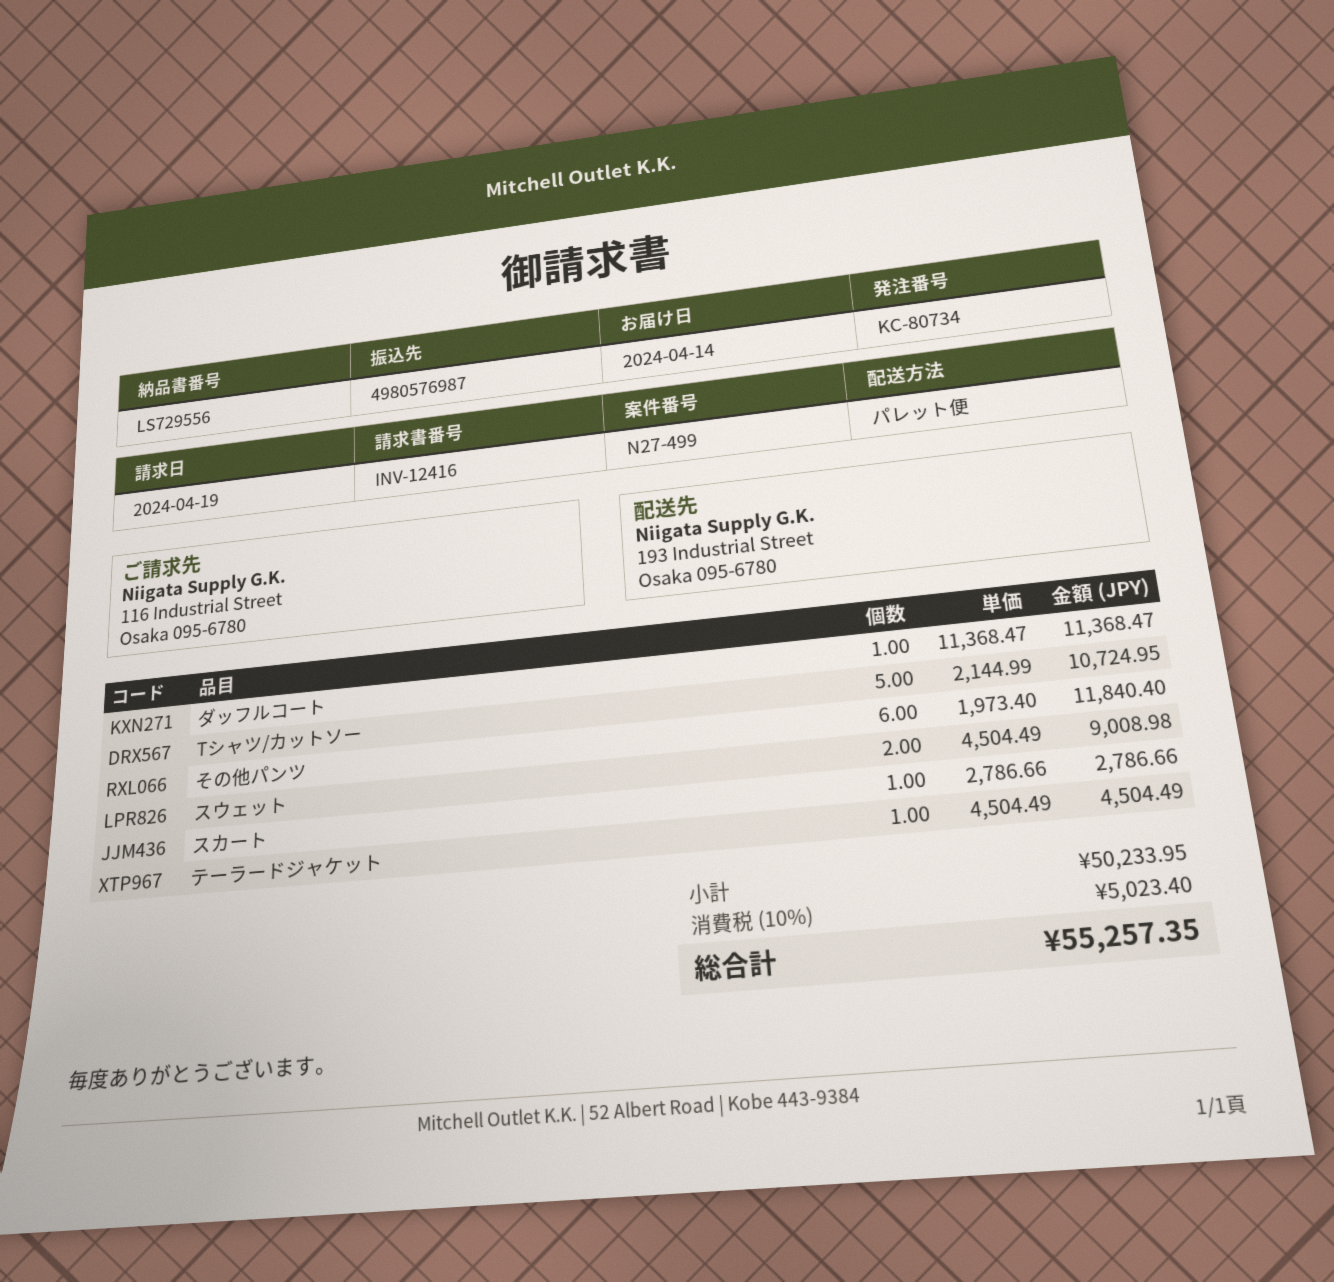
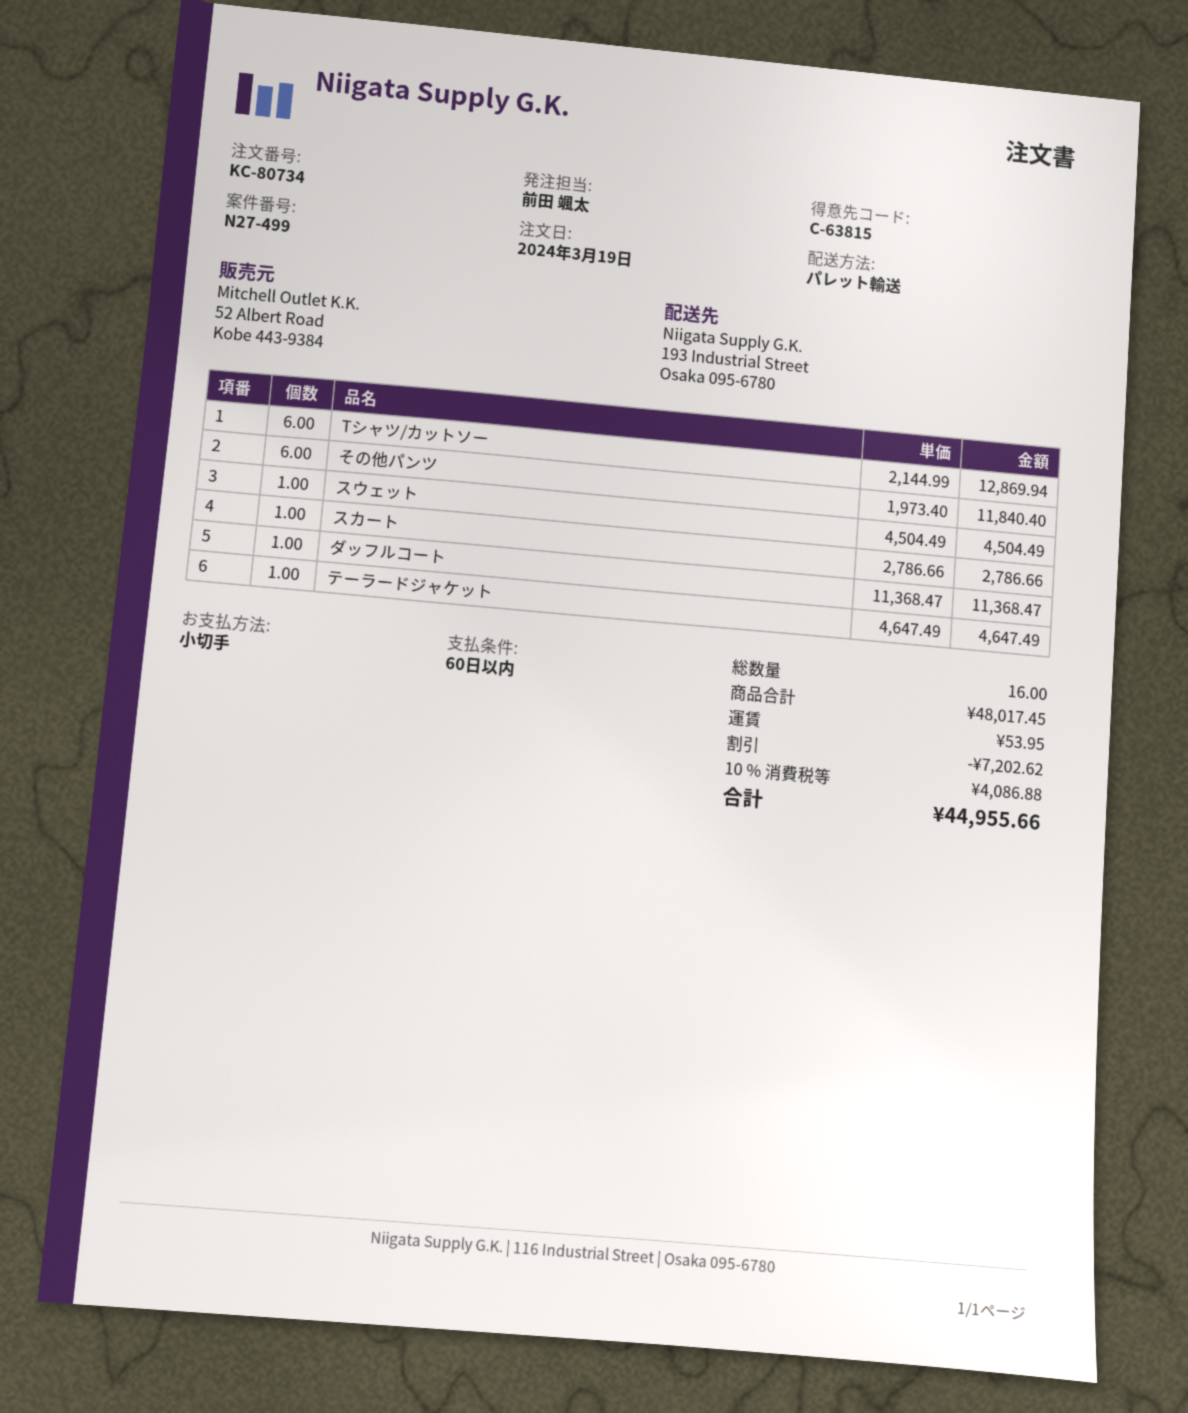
Tシャツ/カットソー: 5 x 2144.99 = 10724.95 -> 6 x 2144.99 = 12869.94
スウェット: 2 x 4504.49 = 9008.98 -> 1 x 4504.49 = 4504.49
テーラードジャケット: 1 x 4504.49 = 4504.49 -> 1 x 4647.49 = 4647.49
subtotal: 50233.95 -> 48017.45
discount: none -> 7202.62
shipping: none -> 53.95
tax: 10% = 5023.40 -> 10% = 4086.88
total: 55257.35 -> 44955.66

